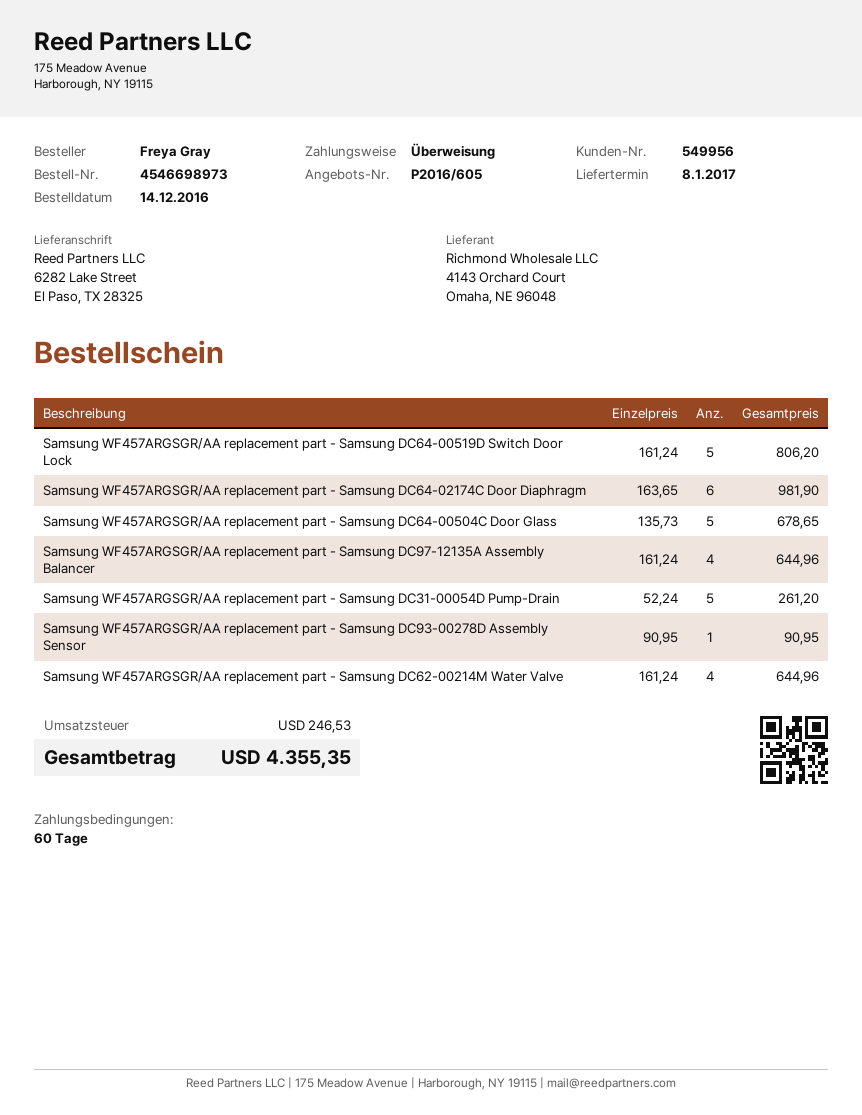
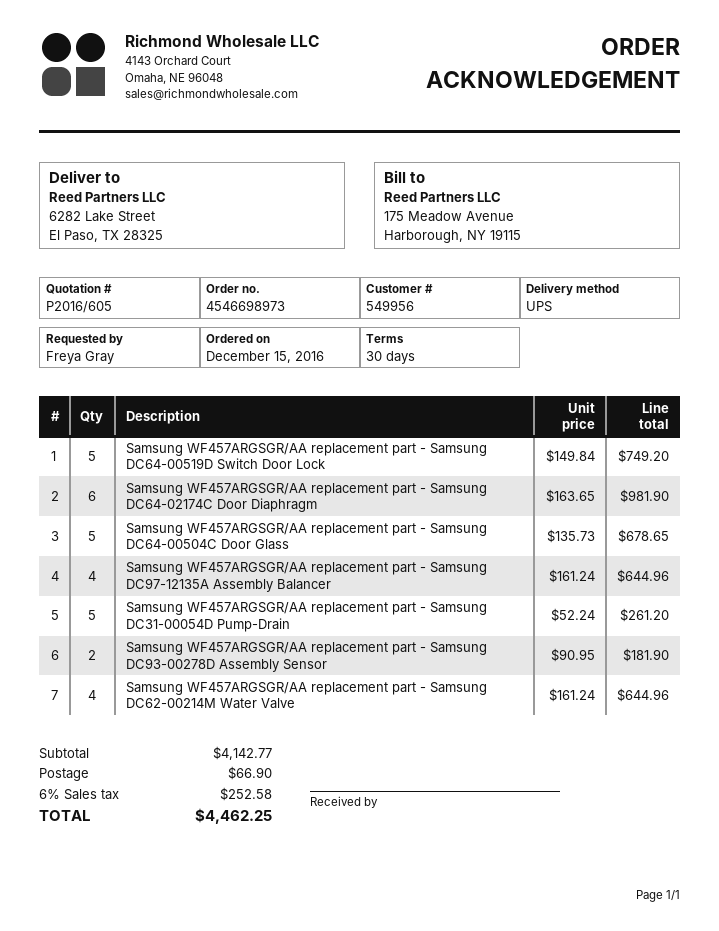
order date: 2016-12-14 -> 2016-12-15
payment terms: 60 days -> 30 days
Samsung WF457ARGSGR/AA replacement part - Samsung DC64-00519D Switch Door Lock: 5 x 161.24 = 806.20 -> 5 x 149.84 = 749.20
Samsung WF457ARGSGR/AA replacement part - Samsung DC93-00278D Assembly Sensor: 1 x 90.95 = 90.95 -> 2 x 90.95 = 181.90
shipping: none -> 66.90
tax: 246.53 -> 252.58
total: 4355.35 -> 4462.25

